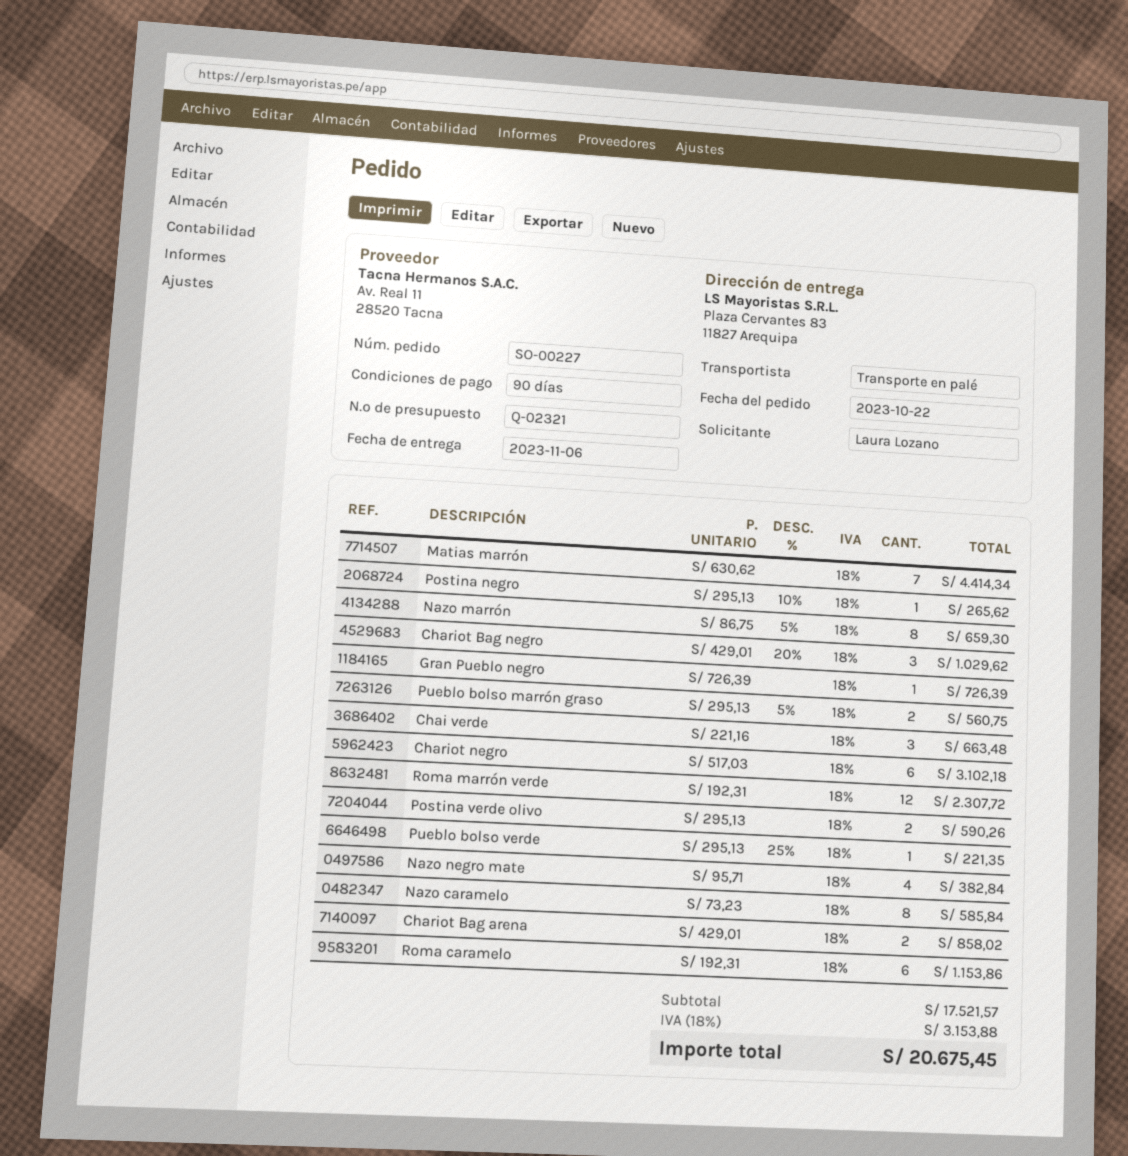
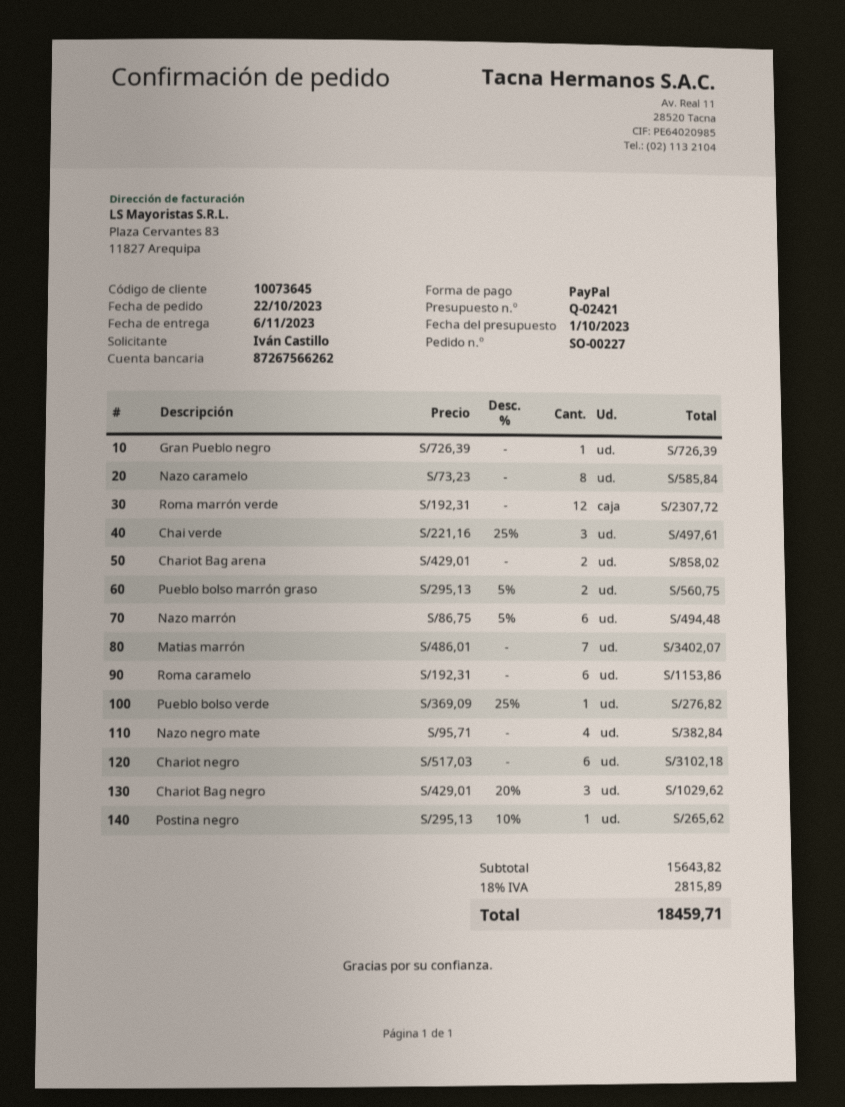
quote number: Q-02321 -> Q-02421
ordered by: Laura Lozano -> Iván Castillo
Matias marrón: 7 x 630.62 = 4414.34 -> 7 x 486.01 = 3402.07
Nazo marrón: 8 x 86.75 - 5% = 659.30 -> 6 x 86.75 - 5% = 494.48
Chai verde: 3 x 221.16 = 663.48 -> 3 x 221.16 - 25% = 497.61
Postina verde olivo: 2 x 295.13 = 590.26 -> none
Pueblo bolso verde: 1 x 295.13 - 25% = 221.35 -> 1 x 369.09 - 25% = 276.82
subtotal: 17521.57 -> 15643.82
tax: 18% = 3153.88 -> 18% = 2815.89
total: 20675.45 -> 18459.71

